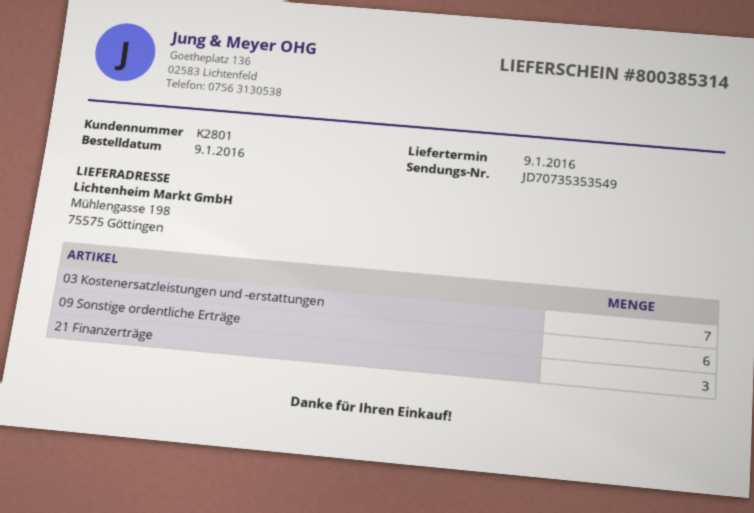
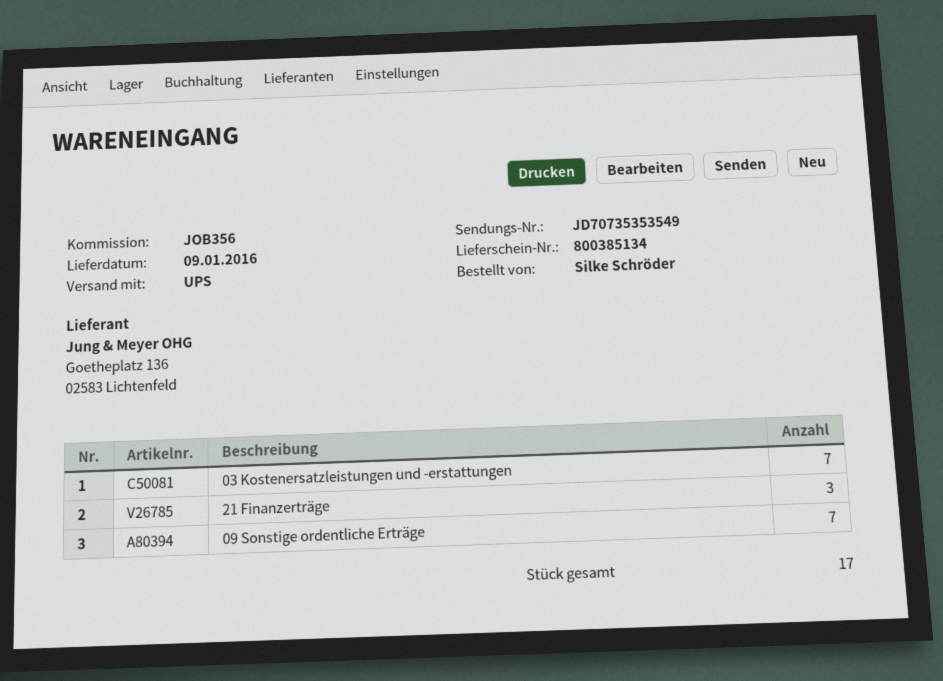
delivery note number: 800385314 -> 800385134
09 Sonstige ordentliche Erträge: 6 -> 7

